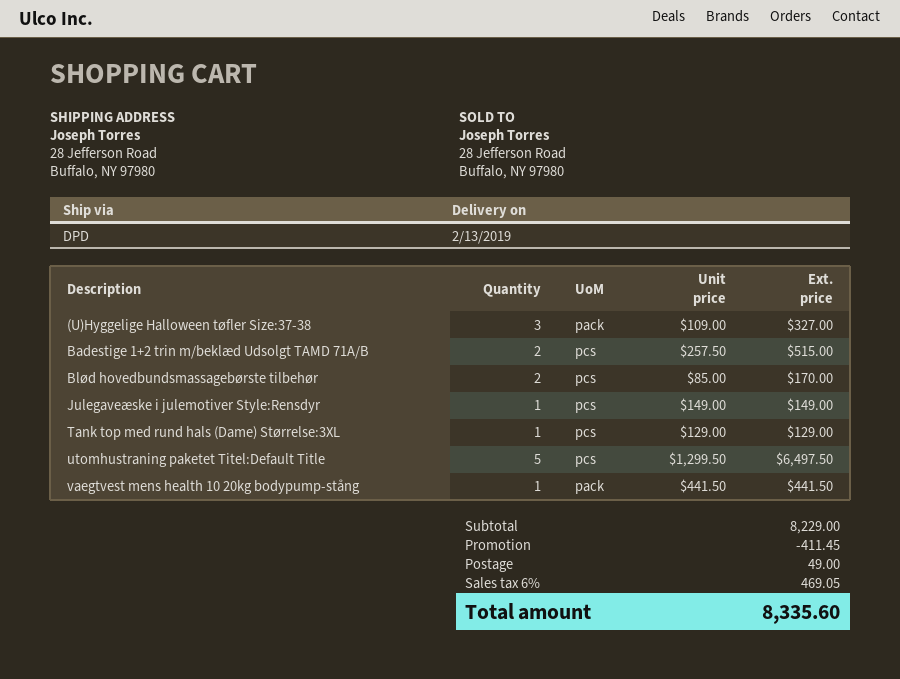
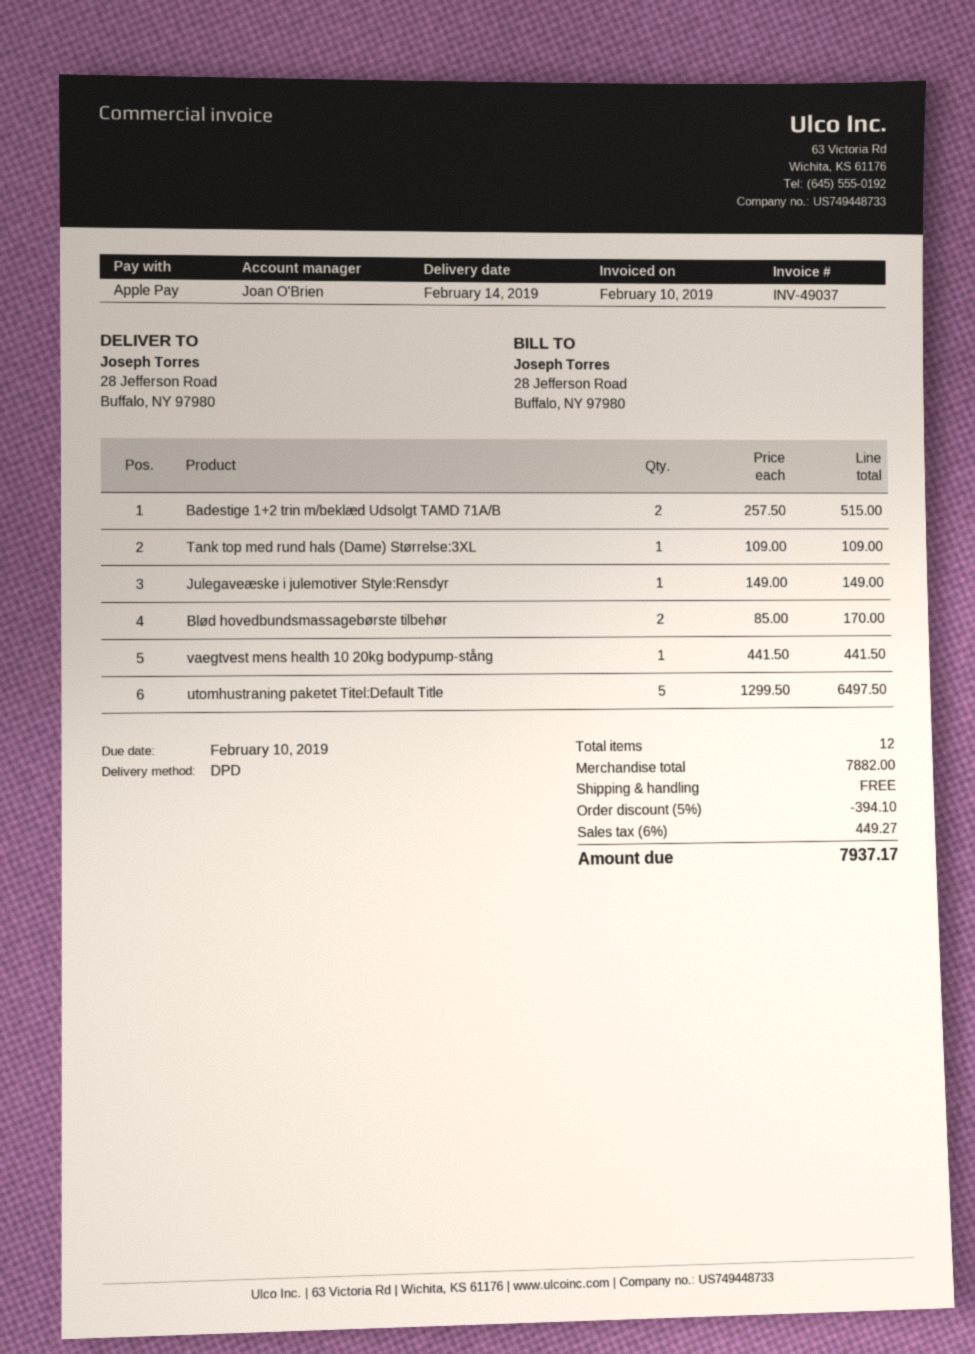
delivery date: 2019-02-13 -> 2019-02-14
(U)Hyggelige Halloween tøfler Size:37-38: 3 x 109.00 = 327.00 -> none
Tank top med rund hals (Dame) Størrelse:3XL: 1 x 129.00 = 129.00 -> 1 x 109.00 = 109.00
subtotal: 8229.00 -> 7882.00
discount: 411.45 -> 394.10
shipping: 49.00 -> 0.00
tax: 6% = 469.05 -> 6% = 449.27
total: 8335.60 -> 7937.17

